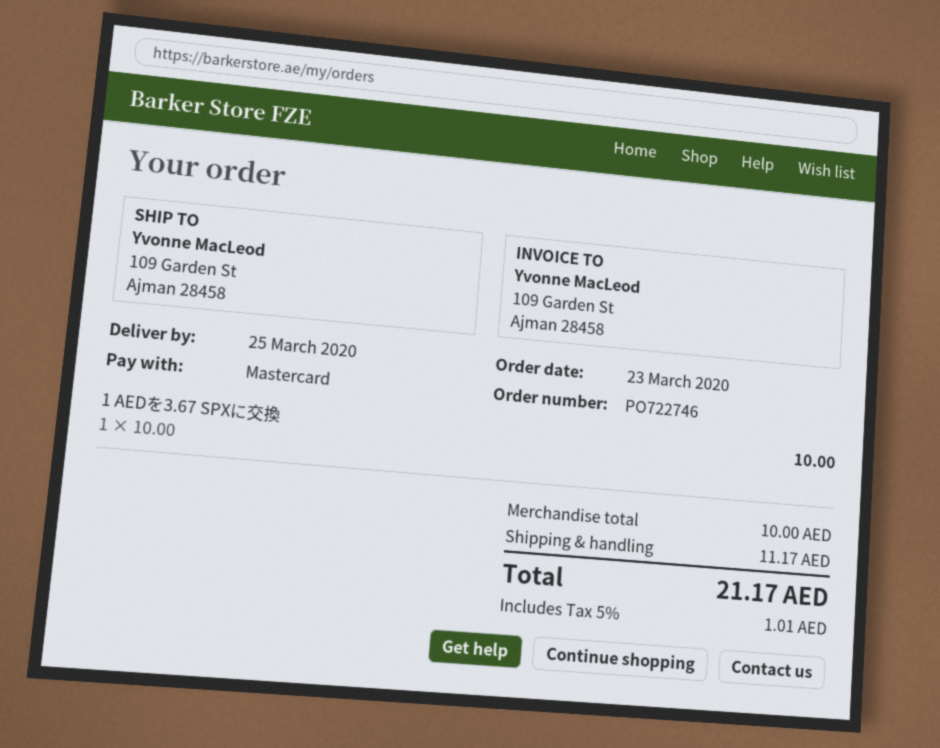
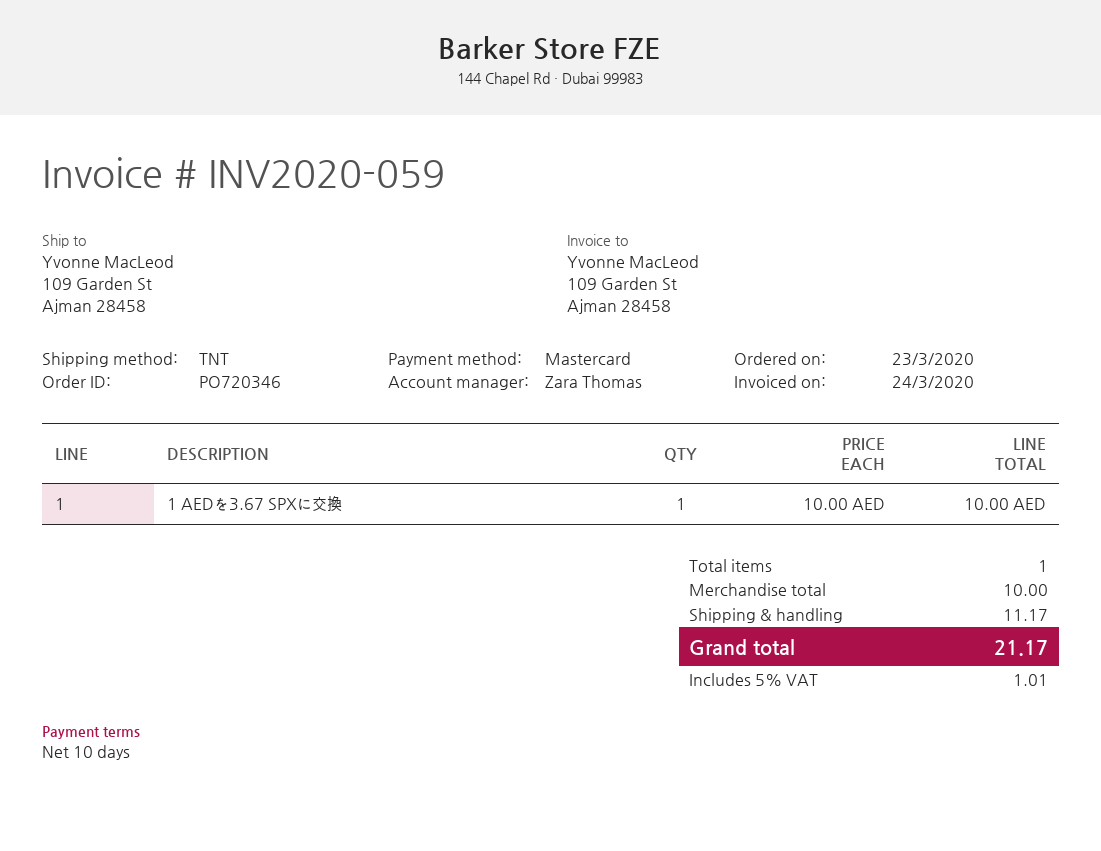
order number: PO722746 -> PO720346

